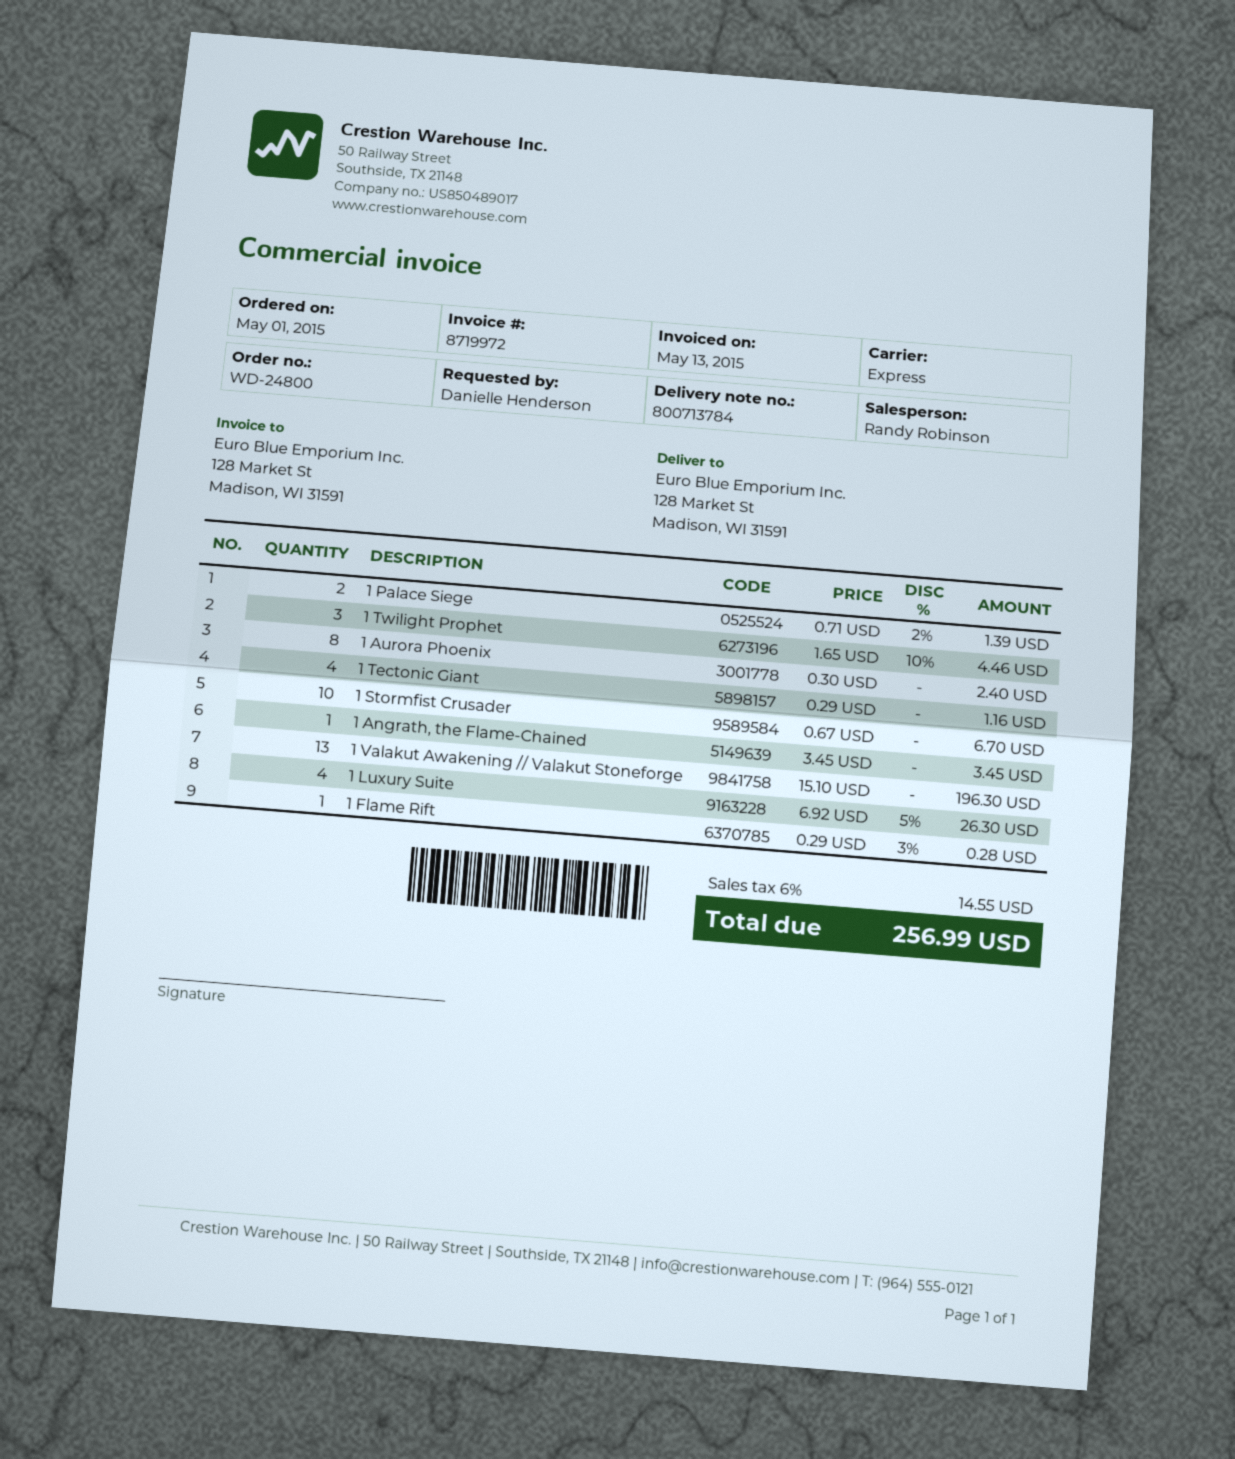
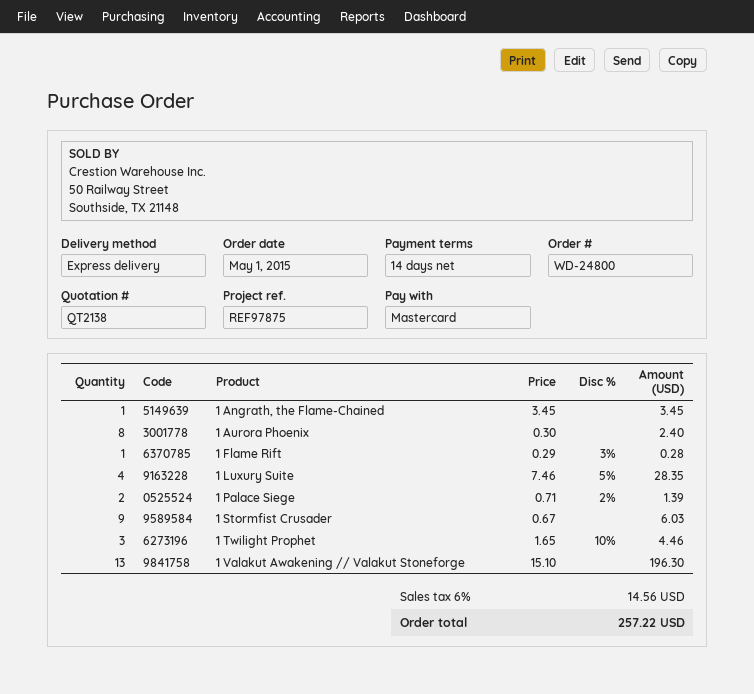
1 Tectonic Giant: 4 x 0.29 = 1.16 -> none
1 Stormfist Crusader: 10 x 0.67 = 6.70 -> 9 x 0.67 = 6.03
1 Luxury Suite: 4 x 6.92 - 5% = 26.30 -> 4 x 7.46 - 5% = 28.35
tax: 6% = 14.55 -> 6% = 14.56
total: 256.99 -> 257.22

